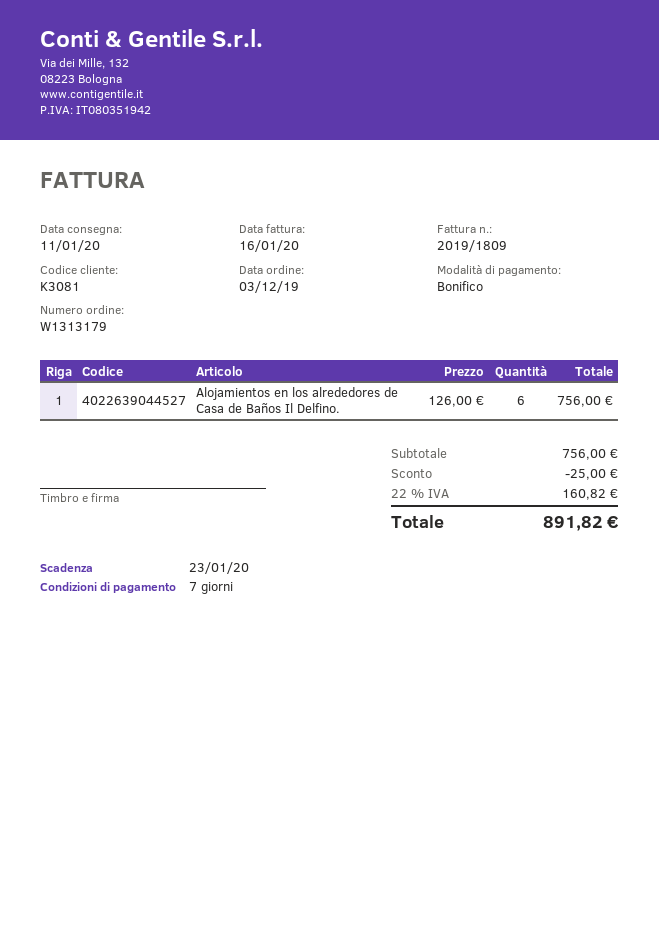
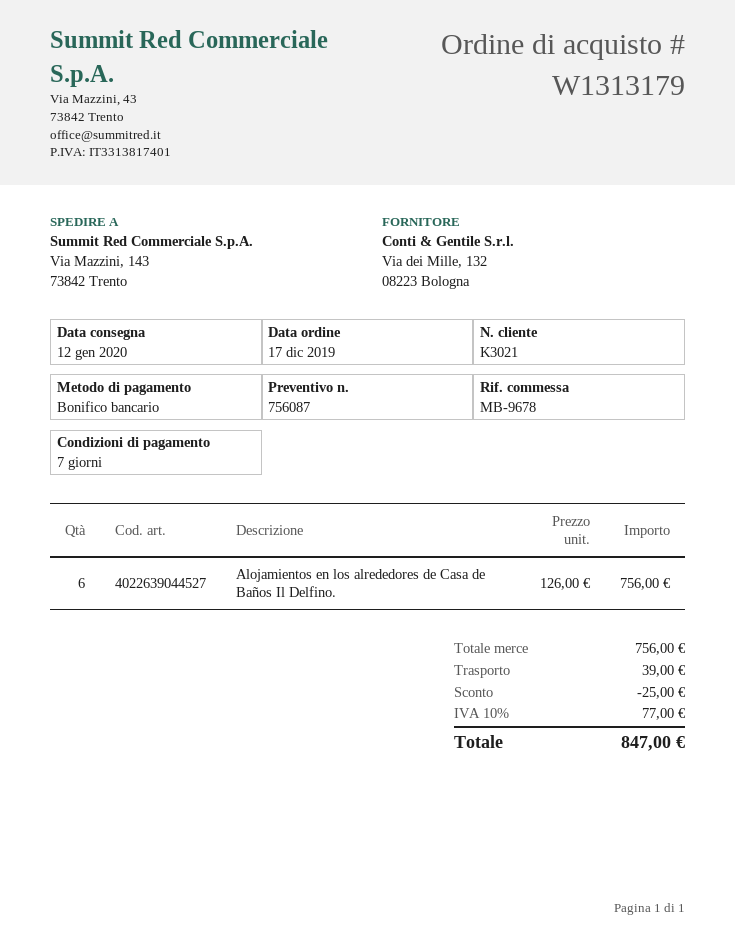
order date: 2019-12-03 -> 2019-12-17
delivery date: 2020-01-11 -> 2020-01-12
customer number: K3081 -> K3021
shipping: none -> 39.00
tax: 22% = 160.82 -> 10% = 77.00
total: 891.82 -> 847.00

